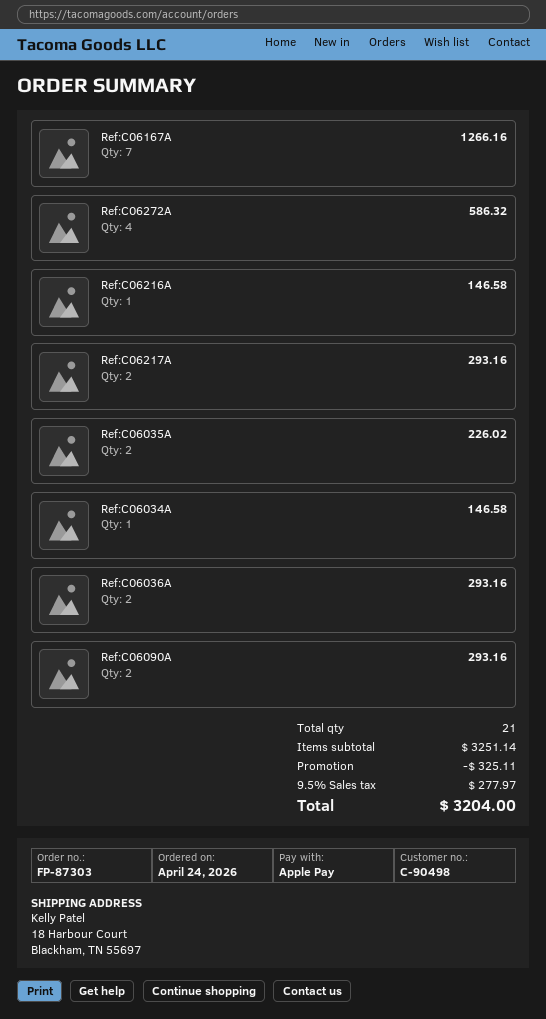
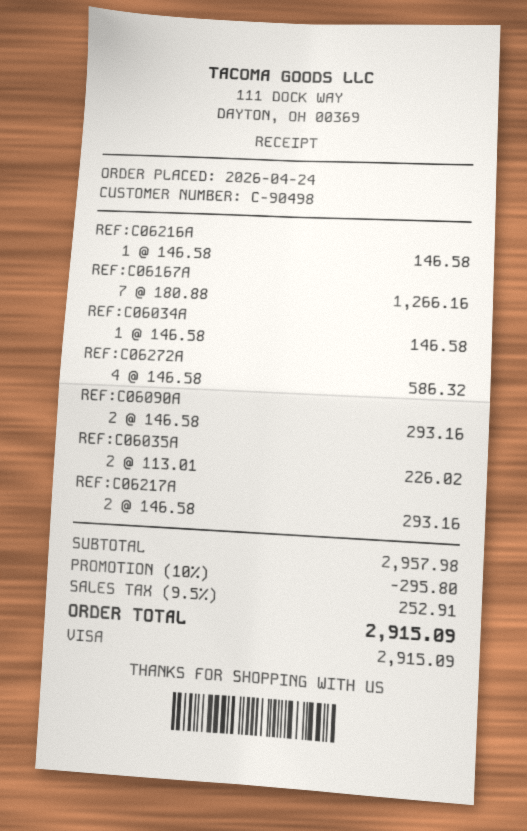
payment method: Apple Pay -> Visa
Ref:C06036A: 2 for 293.16 -> none
subtotal: 3251.14 -> 2957.98
discount: 325.11 -> 295.80
tax: 9.5% = 277.97 -> 9.5% = 252.91
total: 3204.00 -> 2915.09

